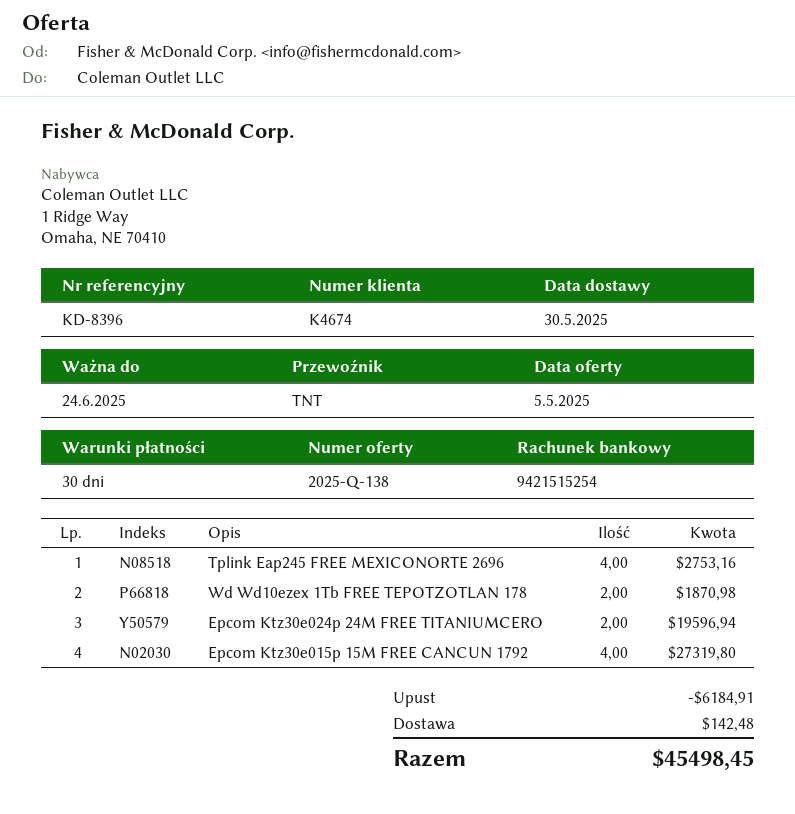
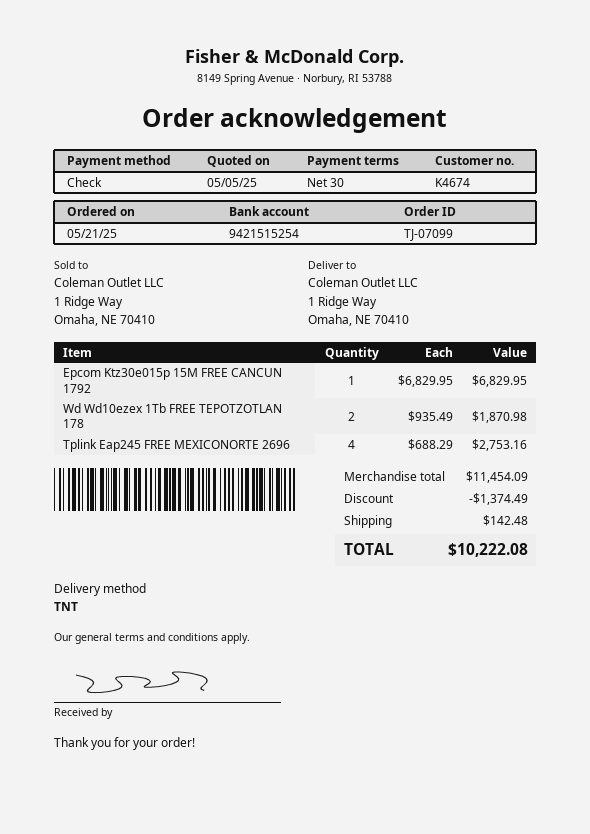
Epcom Ktz30e024p 24M FREE TITANIUMCERO: 2 for 19596.94 -> none
Epcom Ktz30e015p 15M FREE CANCUN 1792: 4 for 27319.80 -> 1 for 6829.95
discount: 6184.91 -> 1374.49
total: 45498.45 -> 10222.08

